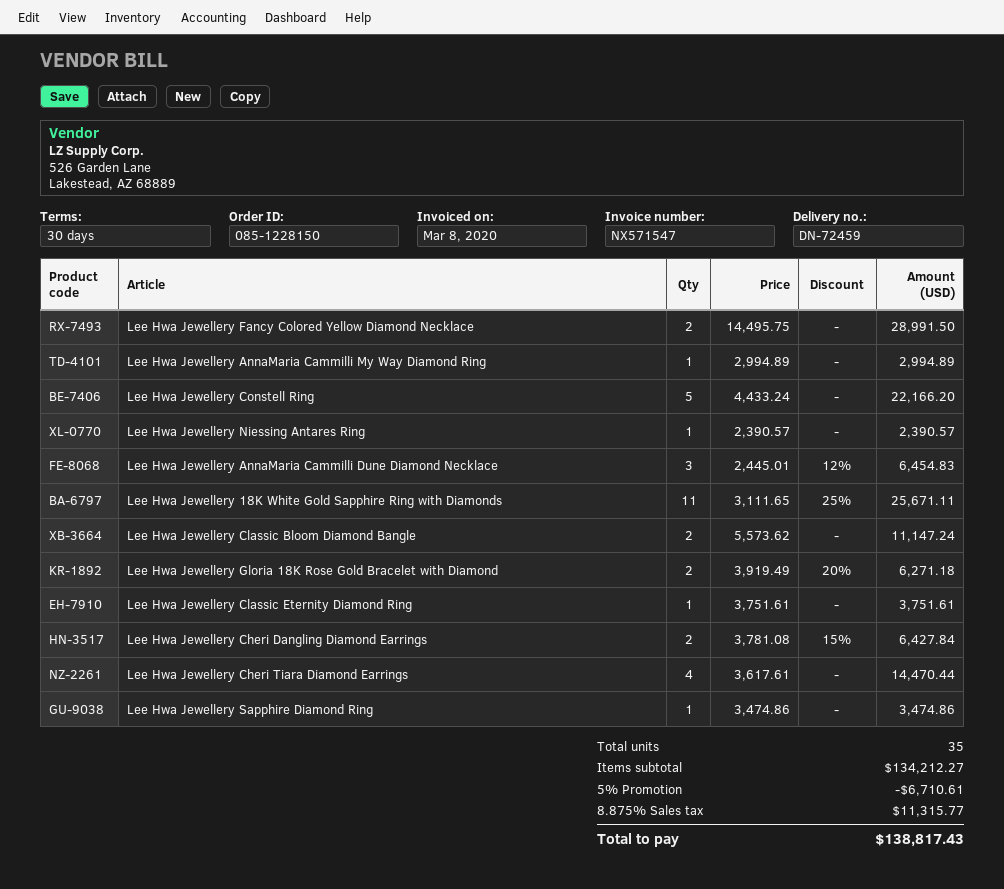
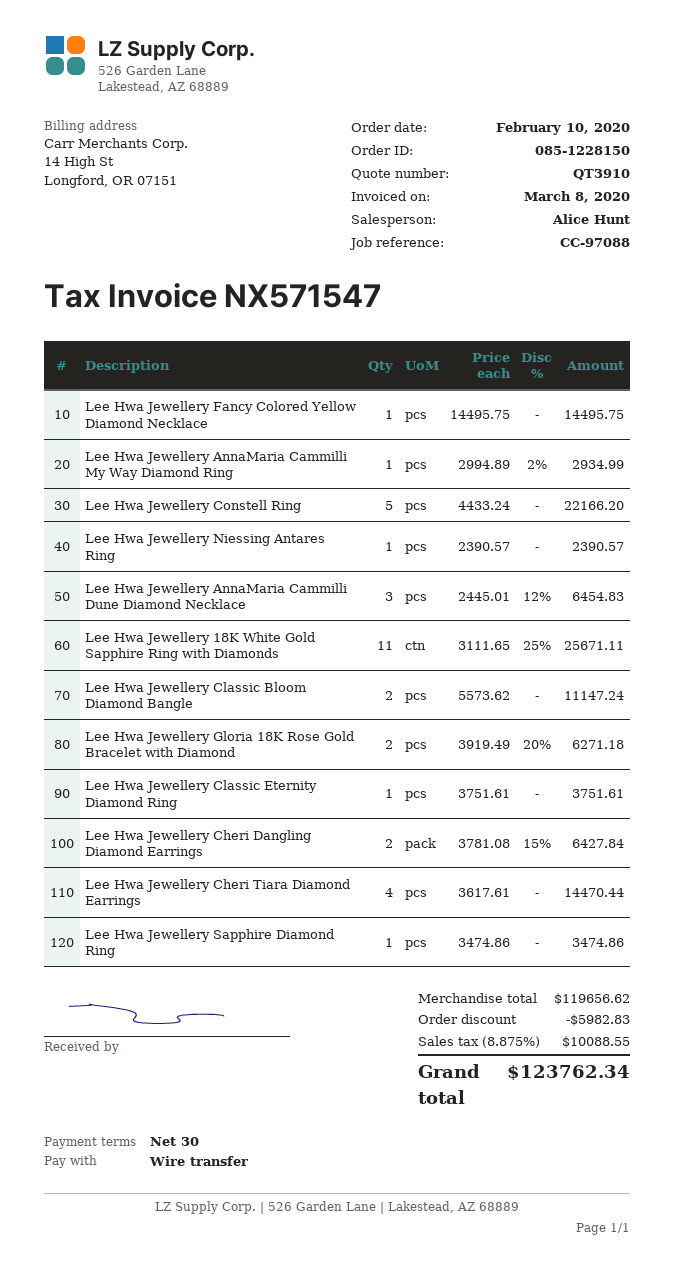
Lee Hwa Jewellery Fancy Colored Yellow Diamond Necklace: 2 x 14495.75 = 28991.50 -> 1 x 14495.75 = 14495.75
Lee Hwa Jewellery AnnaMaria Cammilli My Way Diamond Ring: 1 x 2994.89 = 2994.89 -> 1 x 2994.89 - 2% = 2934.99
subtotal: 134212.27 -> 119656.62
discount: 6710.61 -> 5982.83
tax: 8.875% = 11315.77 -> 8.875% = 10088.55
total: 138817.43 -> 123762.34

